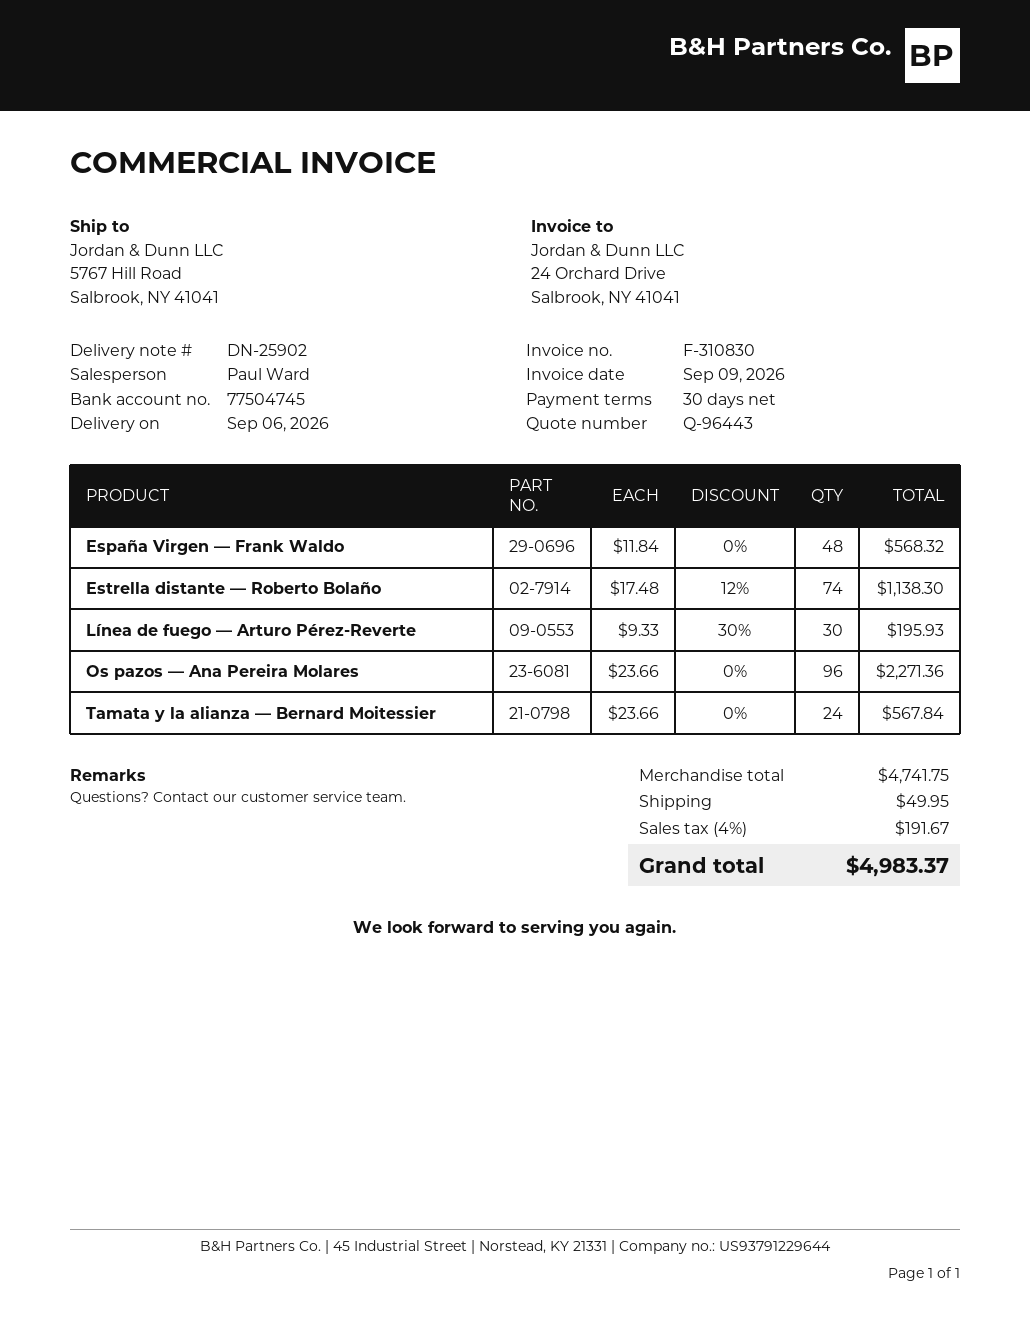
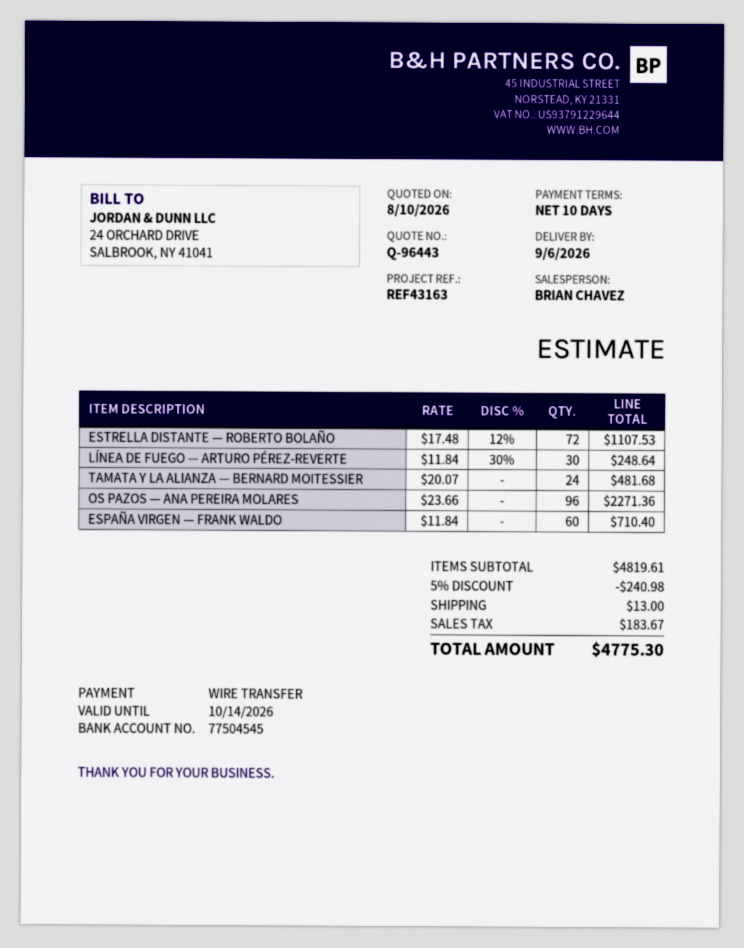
payment terms: 30 days -> 10 days
sales rep: Paul Ward -> BRIAN CHAVEZ
bank account: 77504745 -> 77504545
España Virgen — Frank Waldo: 48 x 11.84 = 568.32 -> 60 x 11.84 = 710.40
Estrella distante — Roberto Bolaño: 74 x 17.48 - 12% = 1138.30 -> 72 x 17.48 - 12% = 1107.53
Línea de fuego — Arturo Pérez-Reverte: 30 x 9.33 - 30% = 195.93 -> 30 x 11.84 - 30% = 248.64
Tamata y la alianza — Bernard Moitessier: 24 x 23.66 = 567.84 -> 24 x 20.07 = 481.68
subtotal: 4741.75 -> 4819.61
discount: none -> 5% = 240.98
shipping: 49.95 -> 13.00
tax: 191.67 -> 183.67
total: 4983.37 -> 4775.30

